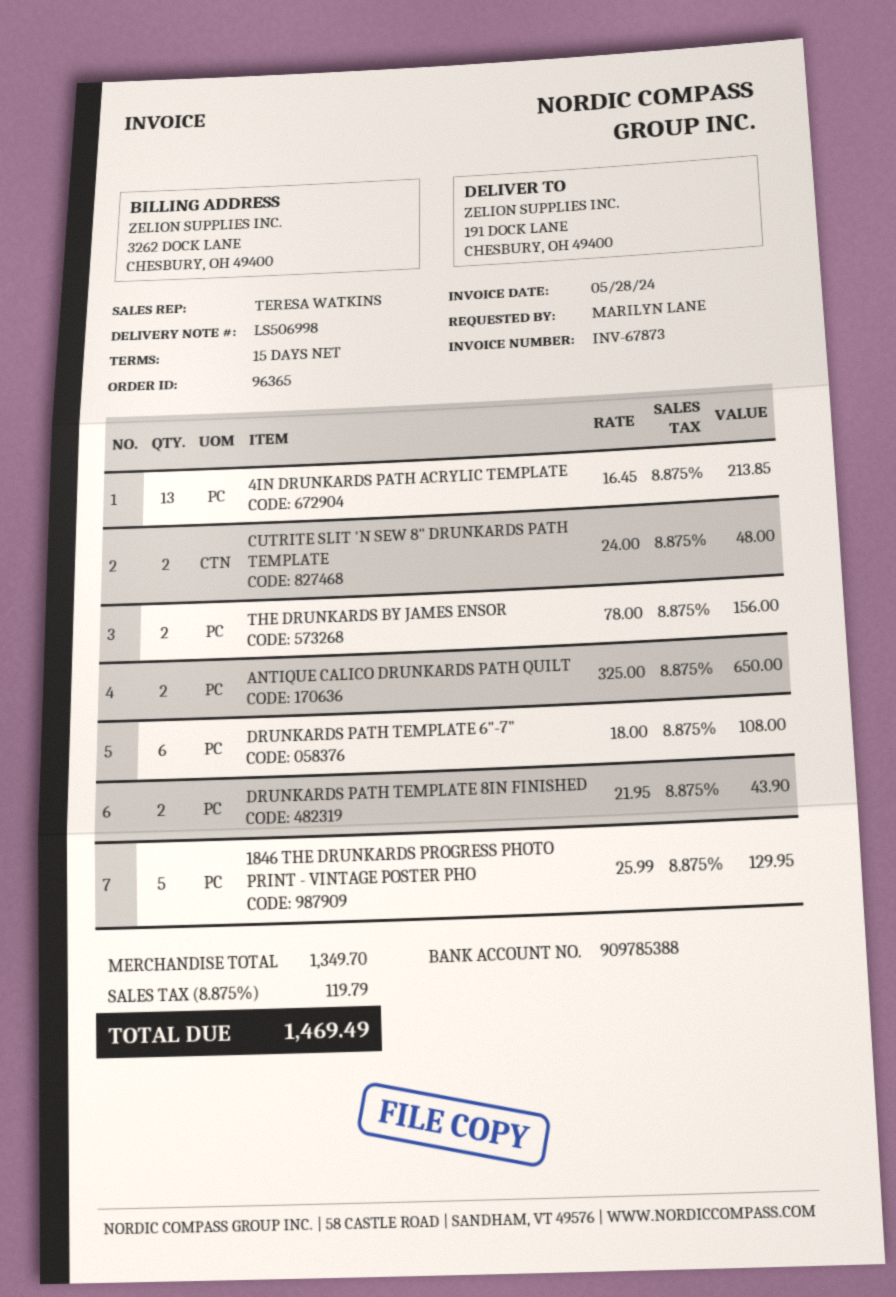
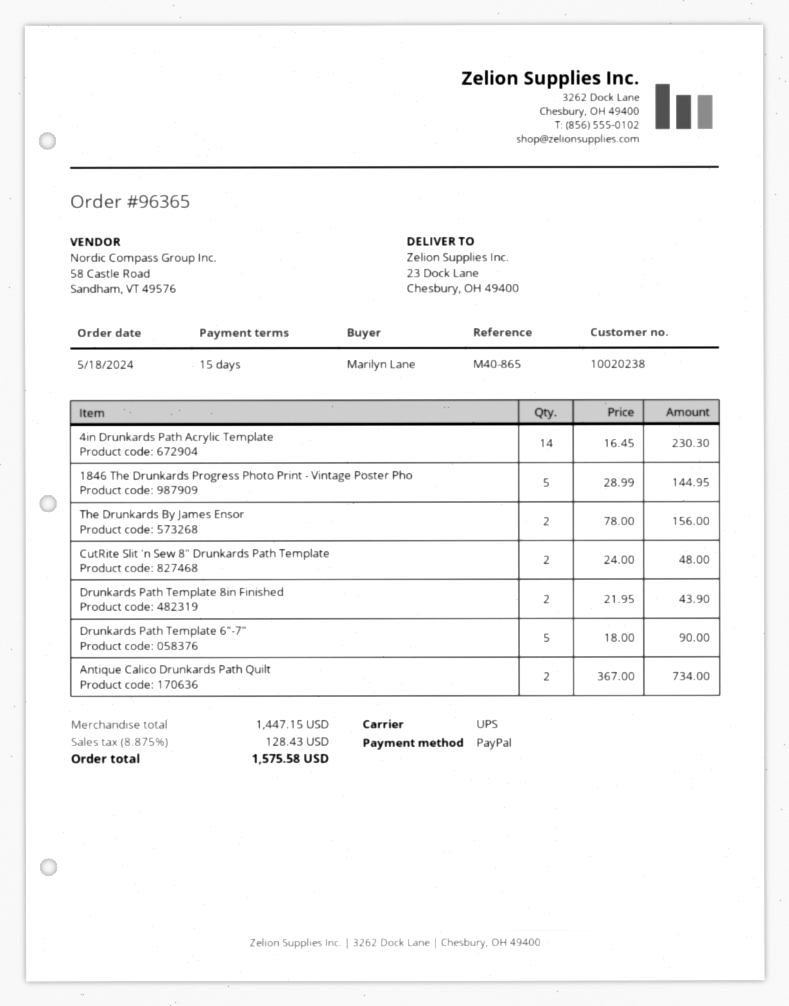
ship to: 191 DOCK LANE, CHESBURY, OH 49400 -> 23 Dock Lane, Chesbury, OH 49400
4IN DRUNKARDS PATH ACRYLIC TEMPLATE: 13 x 16.45 = 213.85 -> 14 x 16.45 = 230.30
ANTIQUE CALICO DRUNKARDS PATH QUILT: 2 x 325.00 = 650.00 -> 2 x 367.00 = 734.00
DRUNKARDS PATH TEMPLATE 6"-7": 6 x 18.00 = 108.00 -> 5 x 18.00 = 90.00
1846 THE DRUNKARDS PROGRESS PHOTO PRINT - VINTAGE POSTER PHO: 5 x 25.99 = 129.95 -> 5 x 28.99 = 144.95
subtotal: 1349.70 -> 1447.15
tax: 8.875% = 119.79 -> 8.875% = 128.43
total: 1469.49 -> 1575.58

